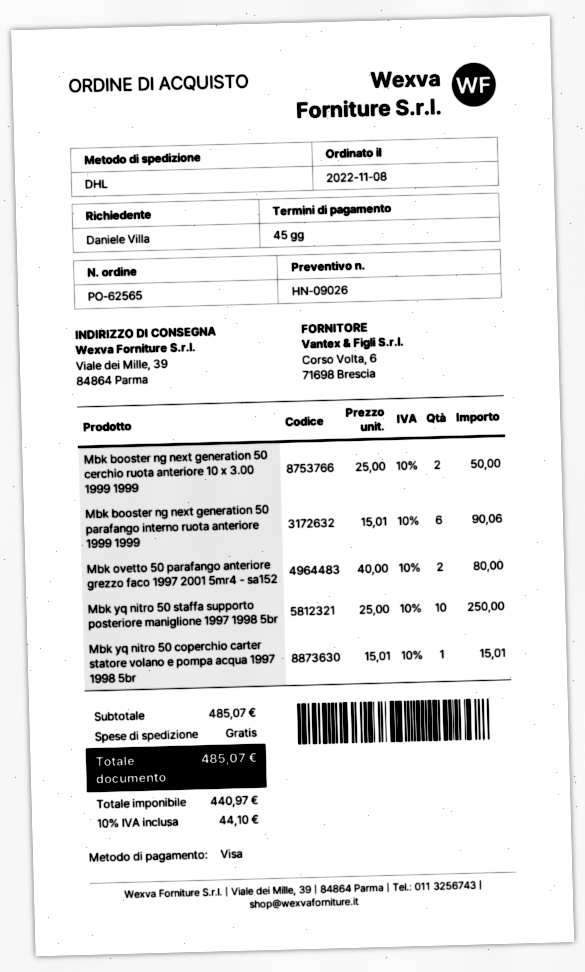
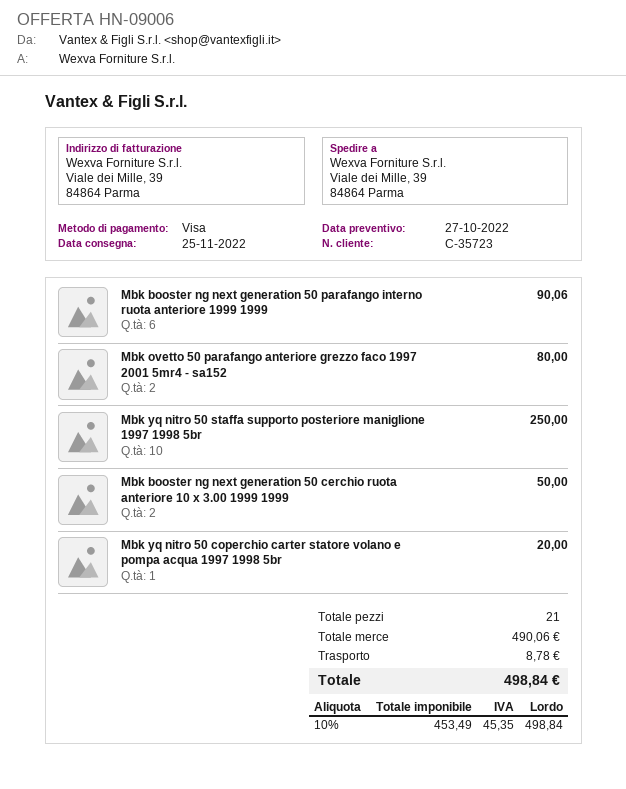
quote number: HN-09026 -> HN-09006
Mbk yq nitro 50 coperchio carter statore volano e pompa acqua 1997 1998 5br: 1 for 15.01 -> 1 for 20.00
subtotal: 485.07 -> 490.06
shipping: 0.00 -> 8.78
net: 440.97 -> 453.49
tax: 10% = 44.10 -> 10% = 45.35
total: 485.07 -> 498.84

